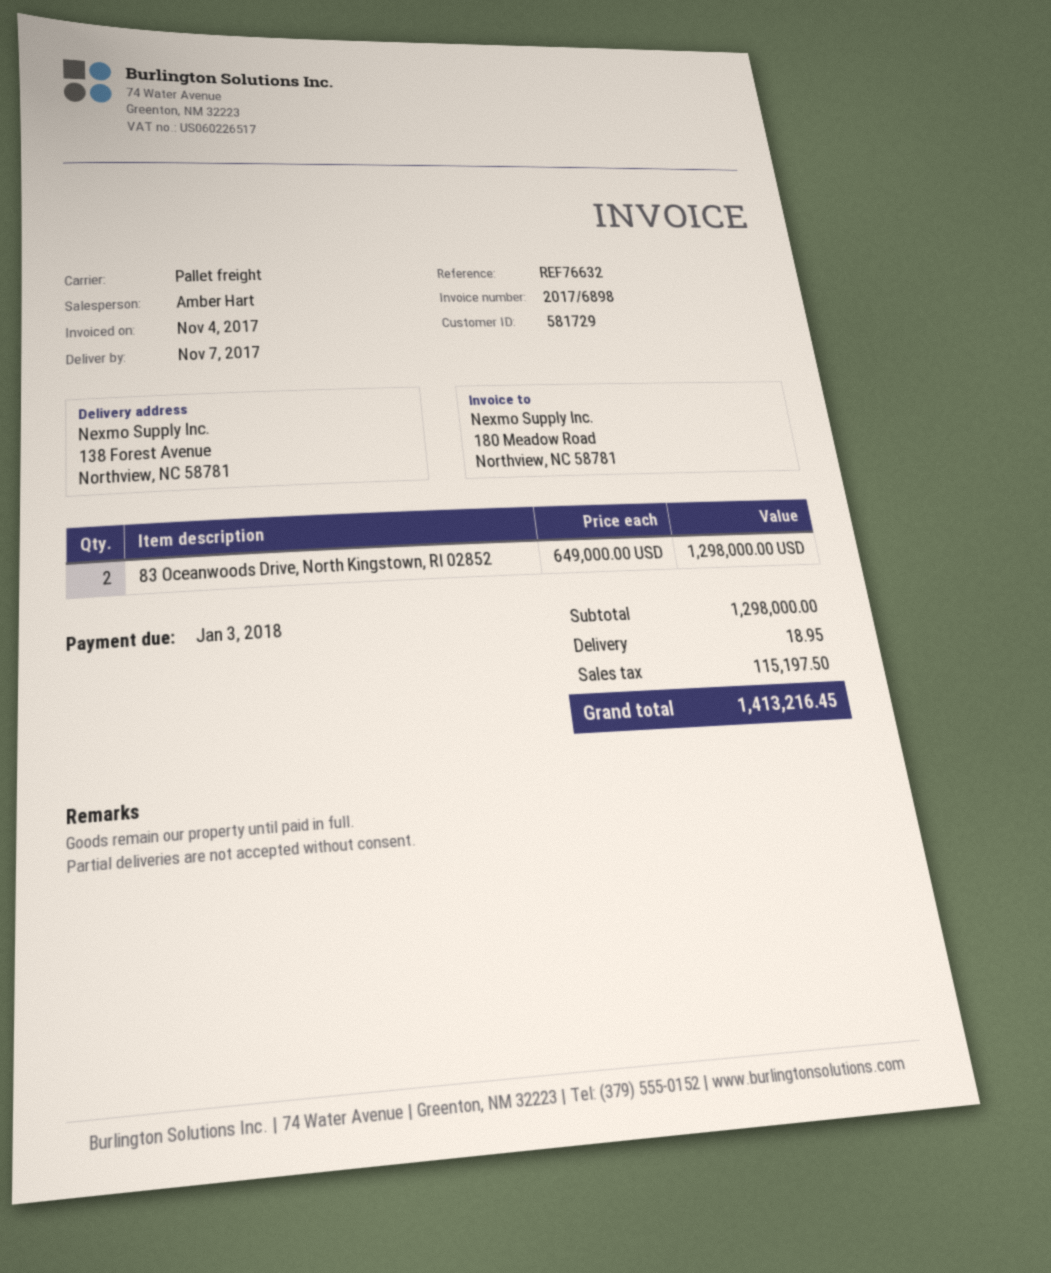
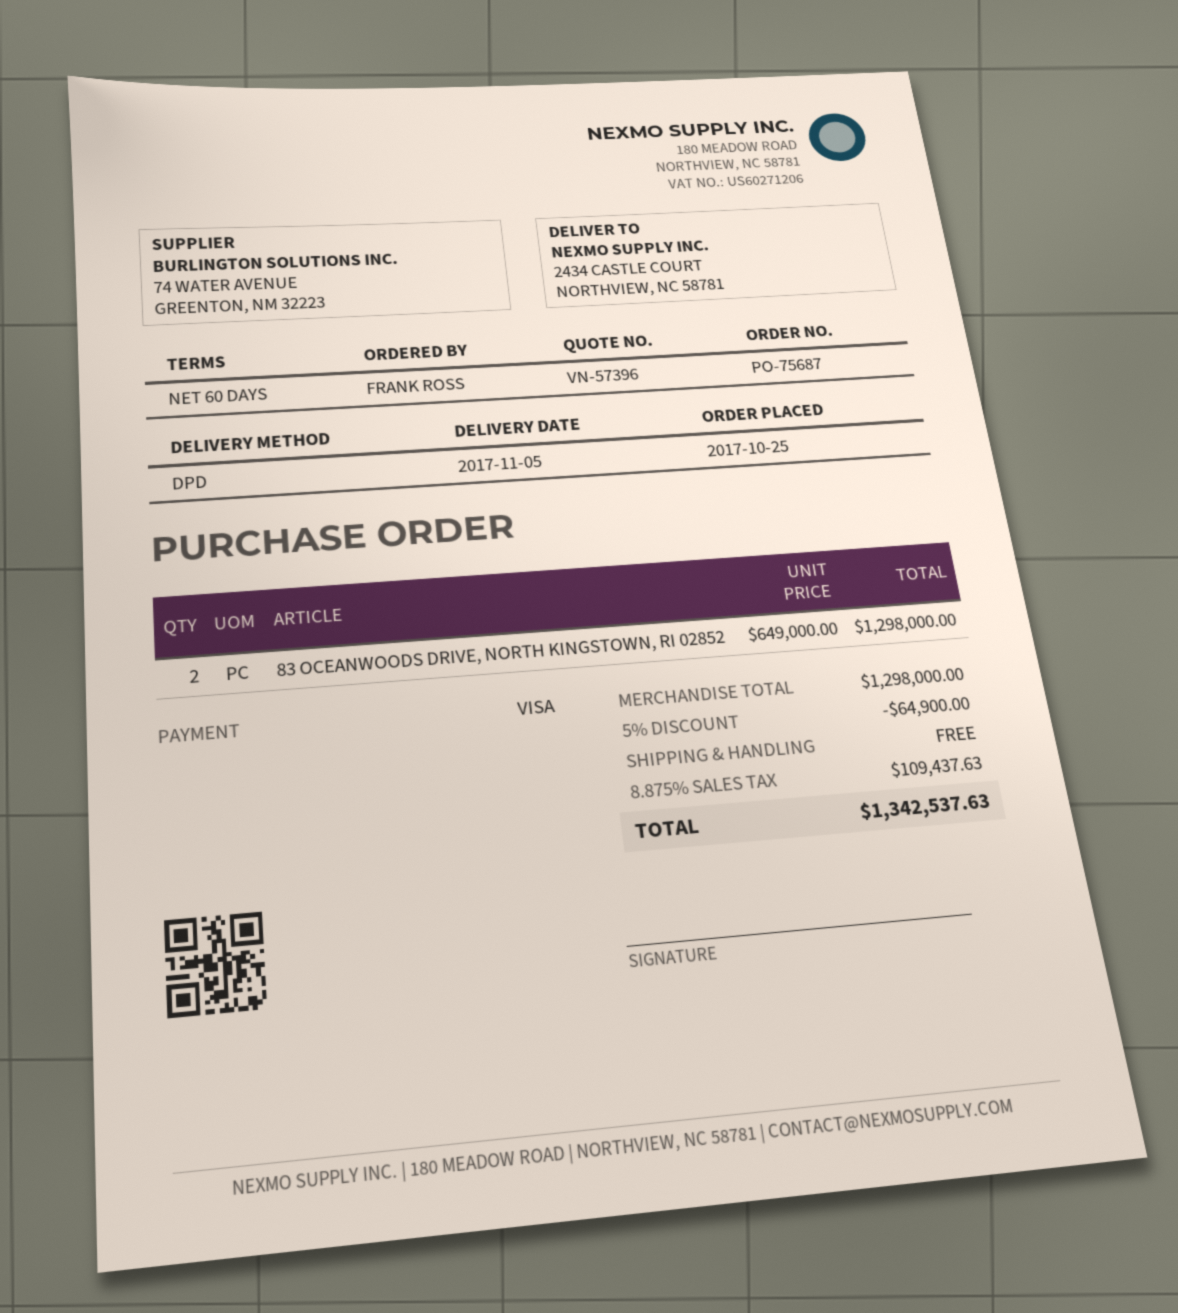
delivery date: 2017-11-07 -> 2017-11-05
shipping method: pallet freight -> DPD
ship to: 138 Forest Avenue, Northview, NC 58781 -> 2434 CASTLE COURT, NORTHVIEW, NC 58781
discount: none -> 5% = 64900.00
shipping: 18.95 -> 0.00
tax: 115197.50 -> 109437.63
total: 1413216.45 -> 1342537.63

